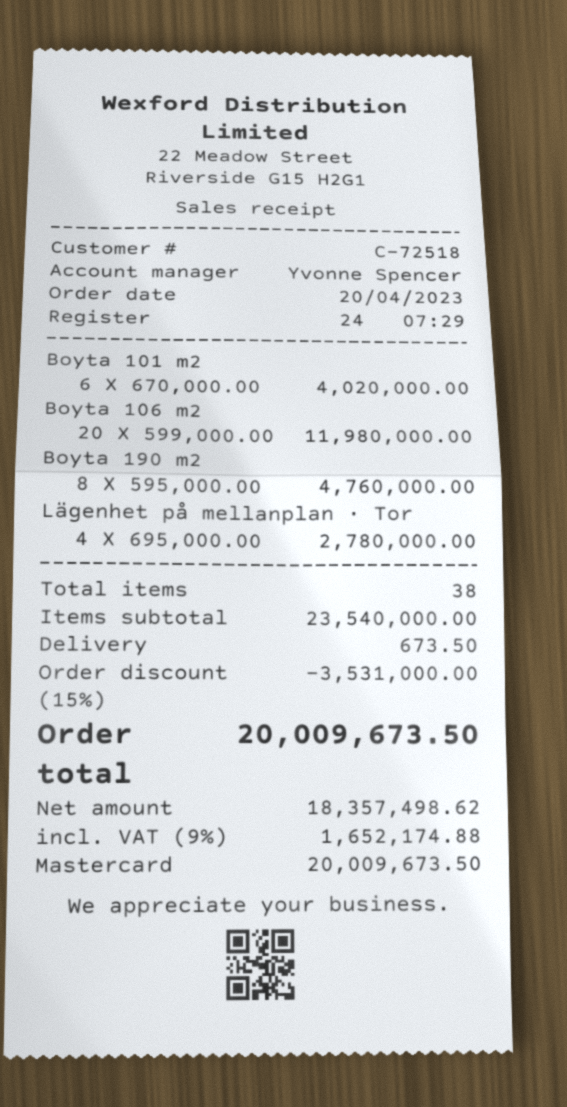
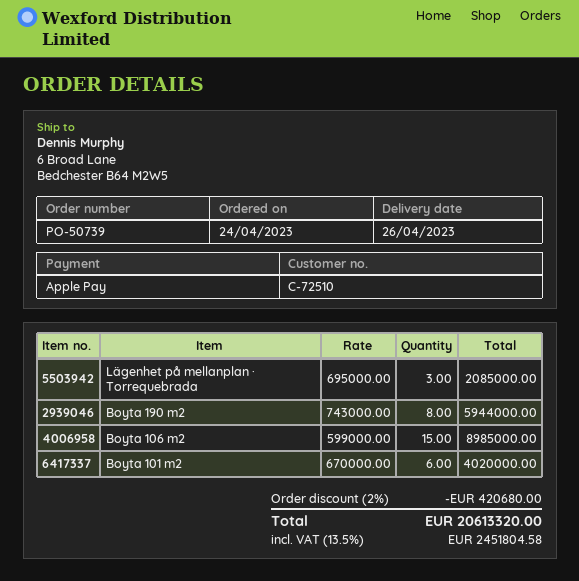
order date: 2023-04-20 -> 2023-04-24
customer number: C-72518 -> C-72510
payment method: Mastercard -> Apple Pay
Boyta 106 m2: 20 x 599000.00 = 11980000.00 -> 15 x 599000.00 = 8985000.00
Boyta 190 m2: 8 x 595000.00 = 4760000.00 -> 8 x 743000.00 = 5944000.00
Lägenhet på mellanplan · Tor: 4 x 695000.00 = 2780000.00 -> 3 x 695000.00 = 2085000.00
discount: 15% = 3531000.00 -> 2% = 420680.00
shipping: 673.50 -> none
tax: 9% = 1652174.88 -> 13.5% = 2451804.58
total: 20009673.50 -> 20613320.00

